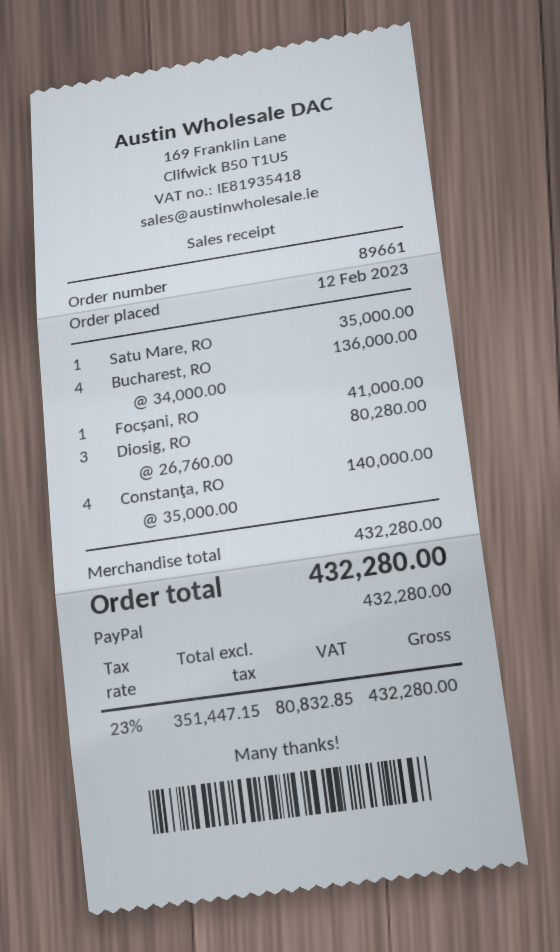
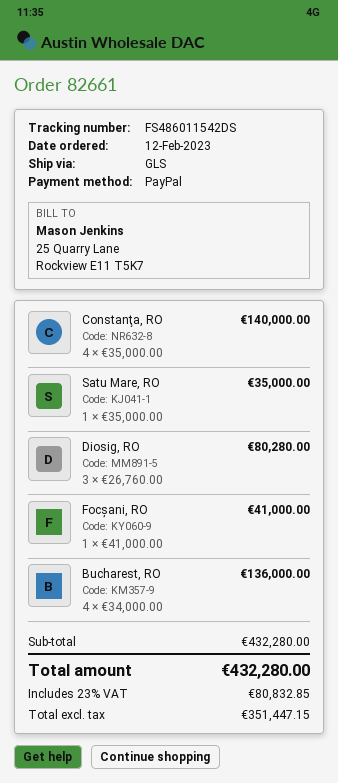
order number: 89661 -> 82661

